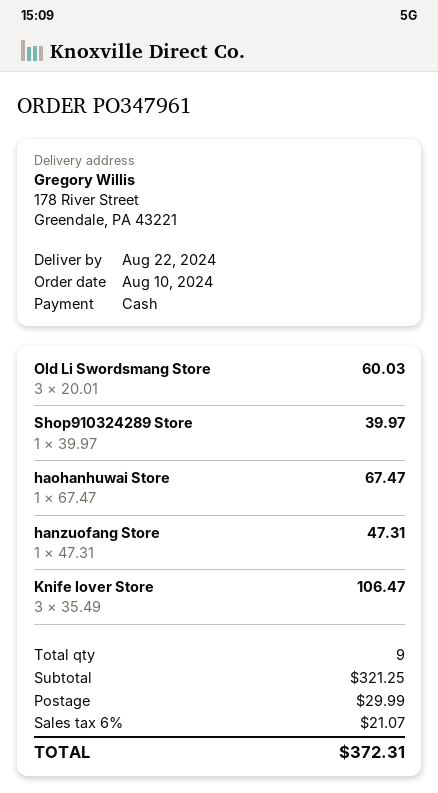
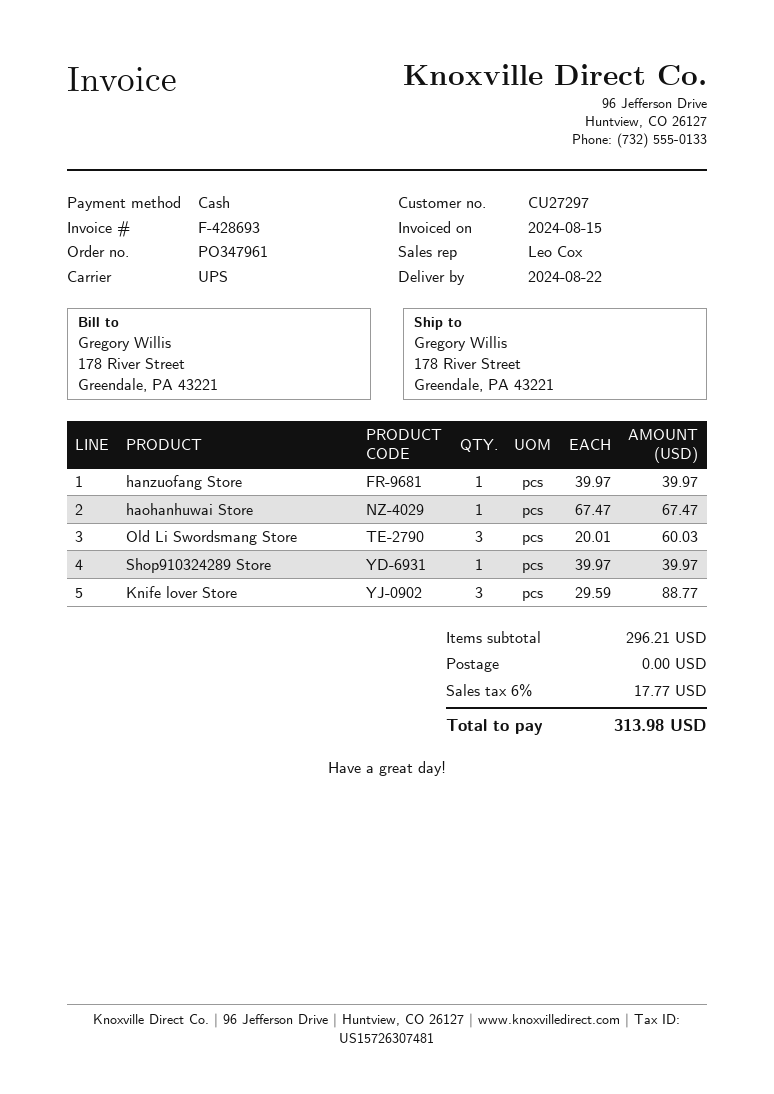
hanzuofang Store: 1 x 47.31 = 47.31 -> 1 x 39.97 = 39.97
Knife lover Store: 3 x 35.49 = 106.47 -> 3 x 29.59 = 88.77
subtotal: 321.25 -> 296.21
shipping: 29.99 -> 0.00
tax: 6% = 21.07 -> 6% = 17.77
total: 372.31 -> 313.98

